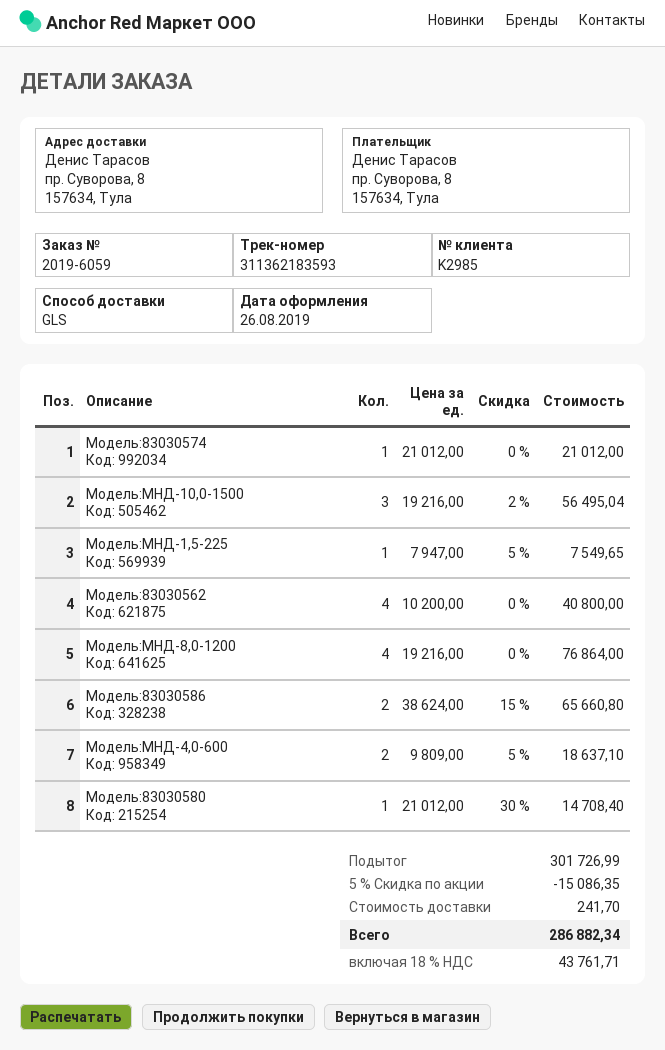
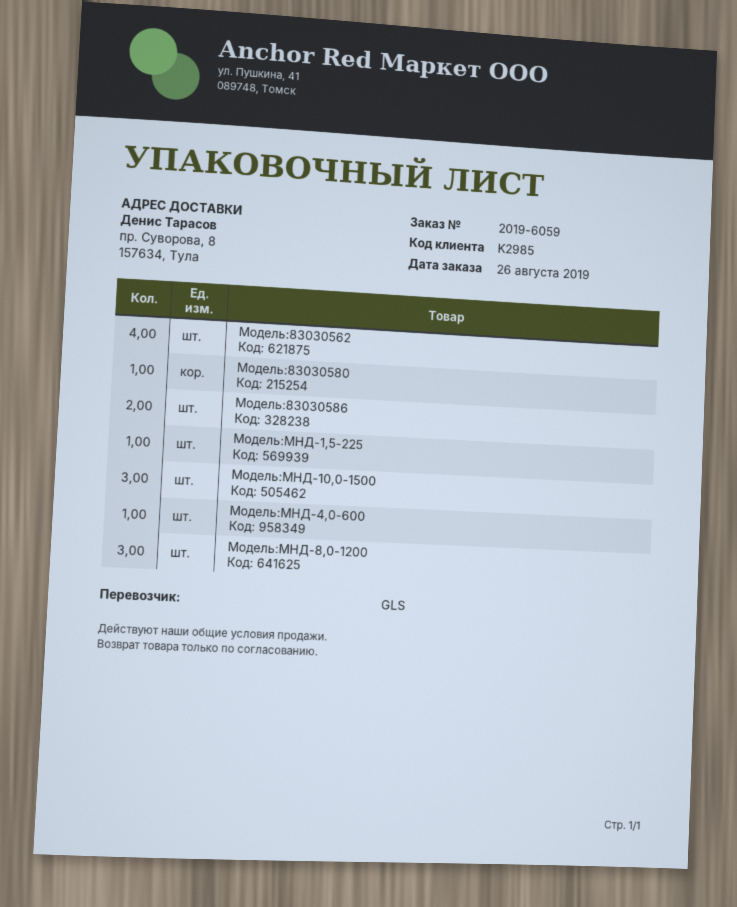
Модель:83030574: 1 -> none
Модель:МНД-8,0-1200: 4 -> 3
Модель:МНД-4,0-600: 2 -> 1

